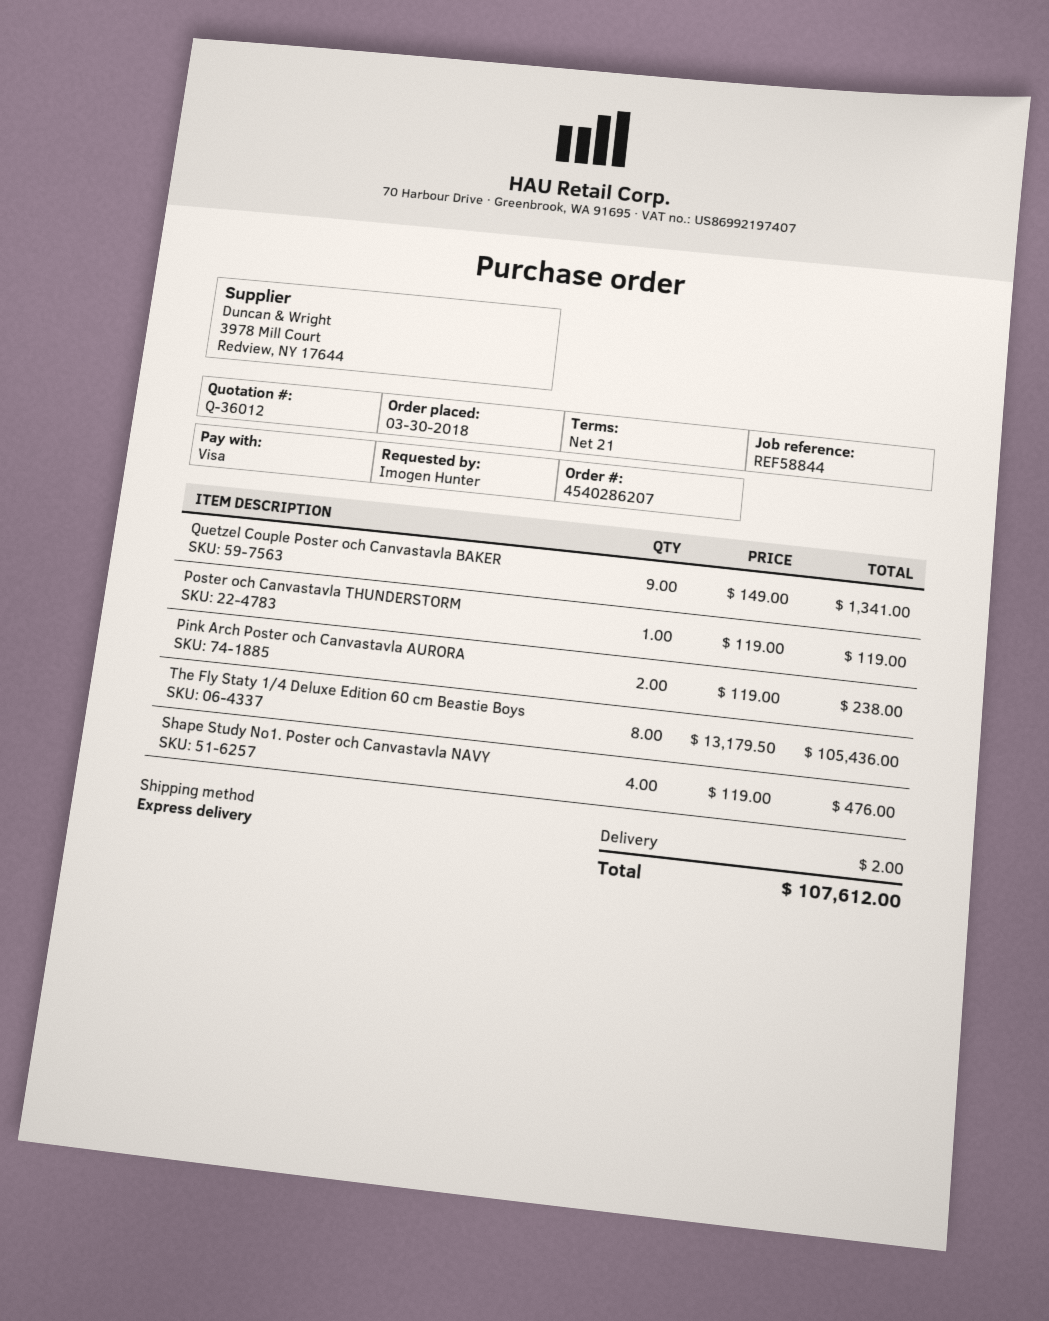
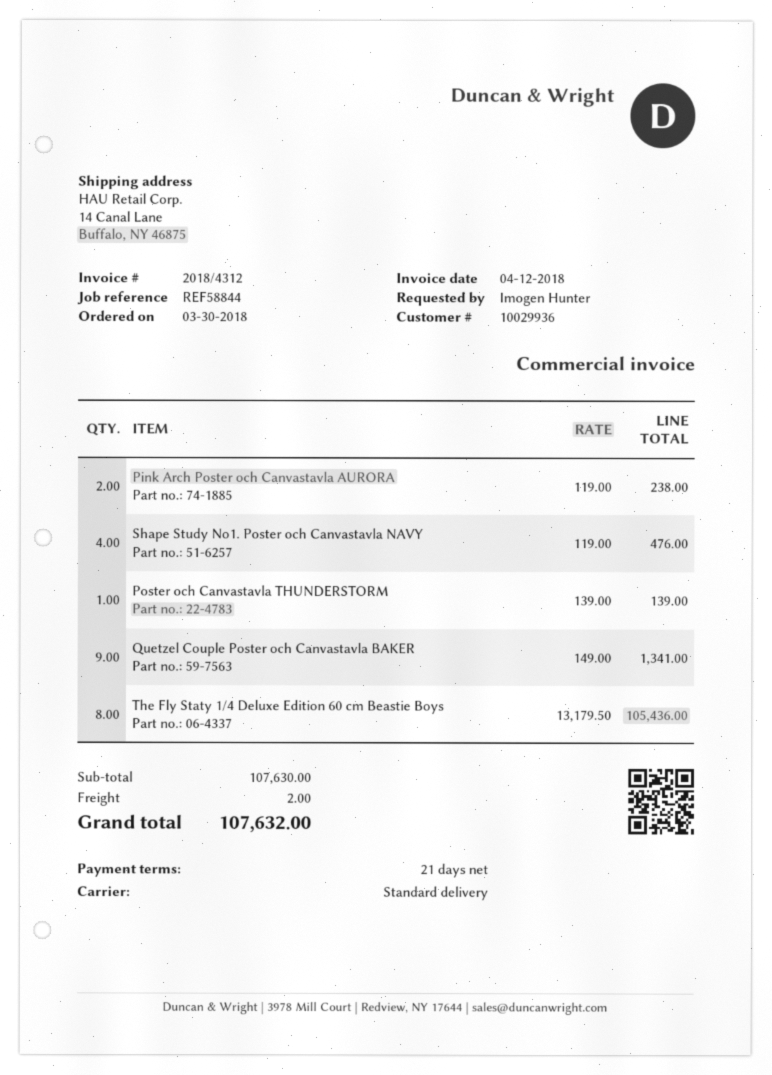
shipping method: express -> standard
Poster och Canvastavla THUNDERSTORM: 1 x 119.00 = 119.00 -> 1 x 139.00 = 139.00
total: 107612.00 -> 107632.00

